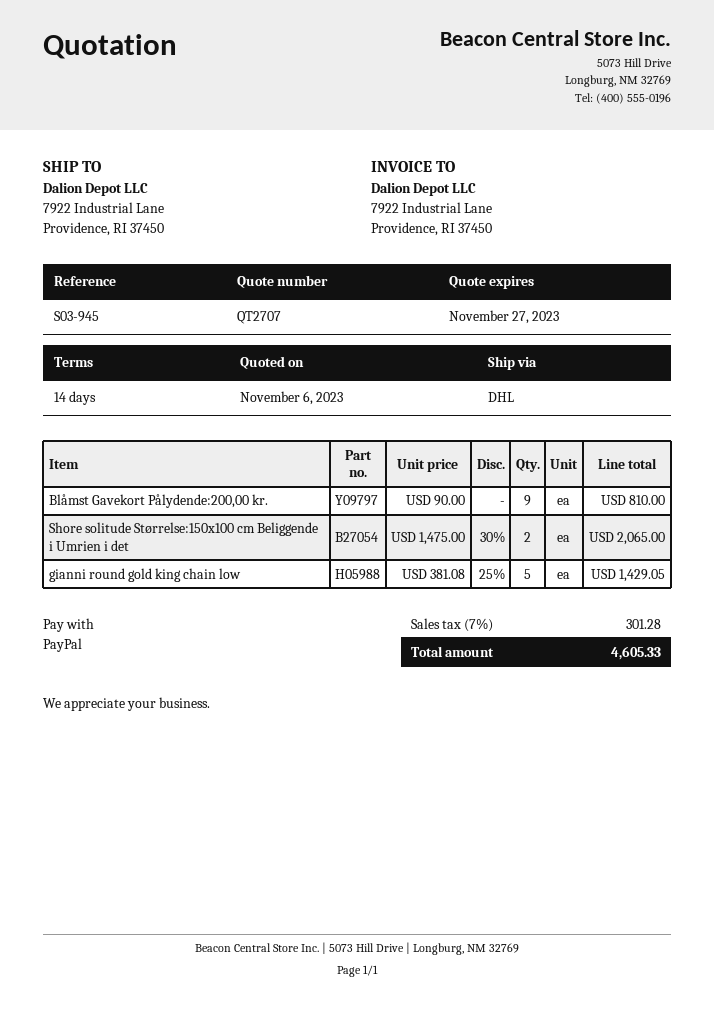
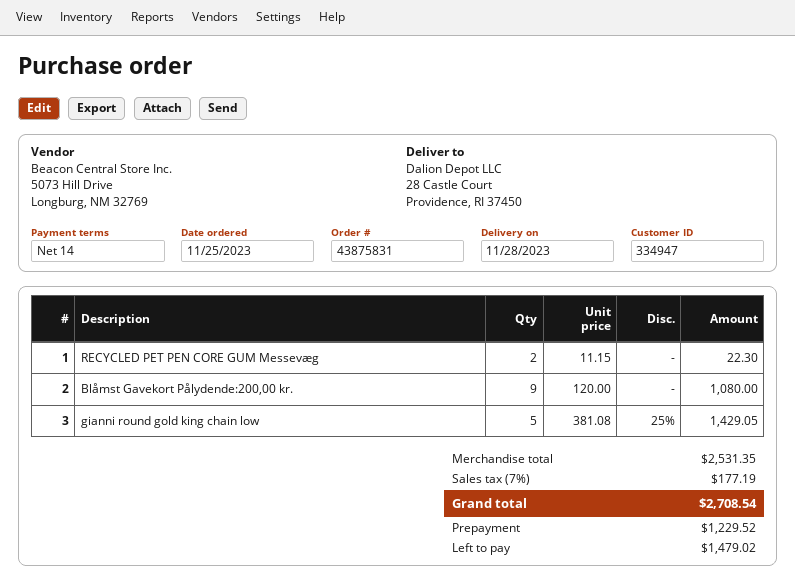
ship to: 7922 Industrial Lane, Providence, RI 37450 -> 28 Castle Court, Providence, RI 37450
Blåmst Gavekort Pålydende:200,00 kr.: 9 x 90.00 = 810.00 -> 9 x 120.00 = 1080.00
Shore solitude Størrelse:150x100 cm Beliggende i Umrien i det: 2 x 1475.00 - 30% = 2065.00 -> none
RECYCLED PET PEN CORE GUM Messevæg: none -> 2 x 11.15 = 22.30
tax: 7% = 301.28 -> 7% = 177.19
total: 4605.33 -> 2708.54

